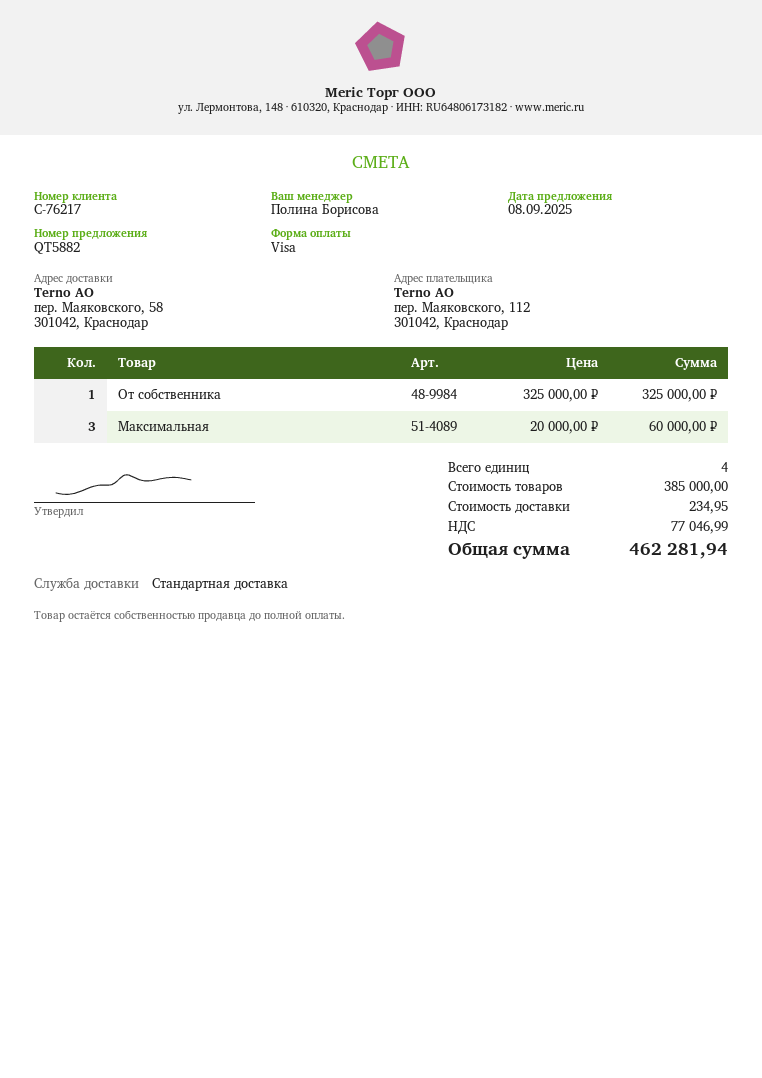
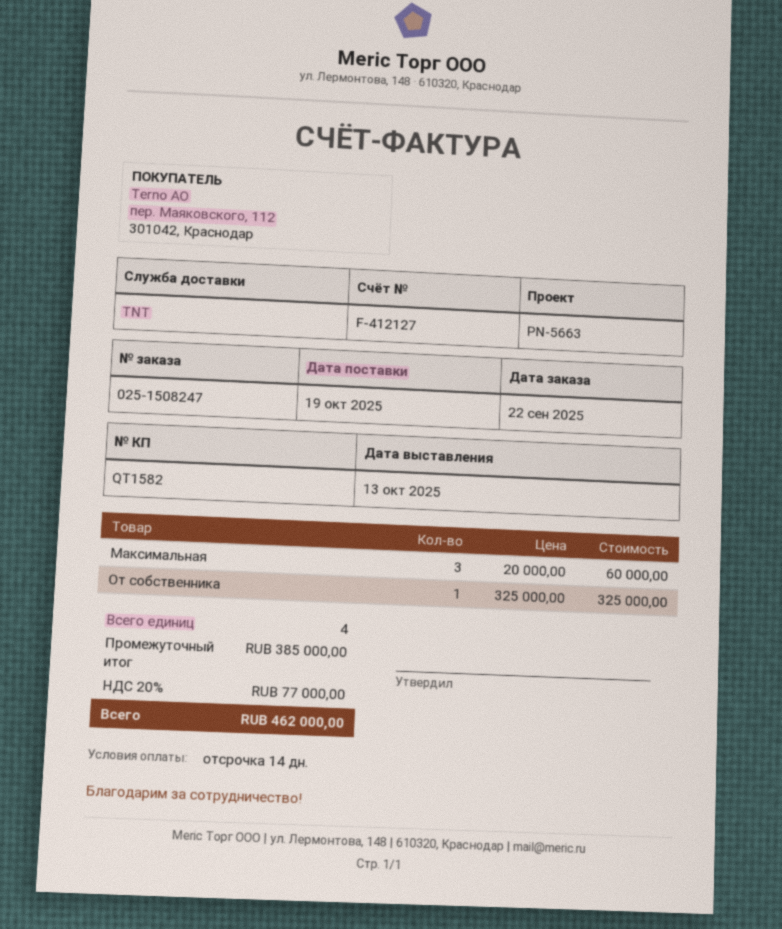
quote number: QT5882 -> QT1582
shipping method: standard -> TNT
shipping: 234.95 -> none
tax: 77046.99 -> 77000.00
total: 462281.94 -> 462000.00

